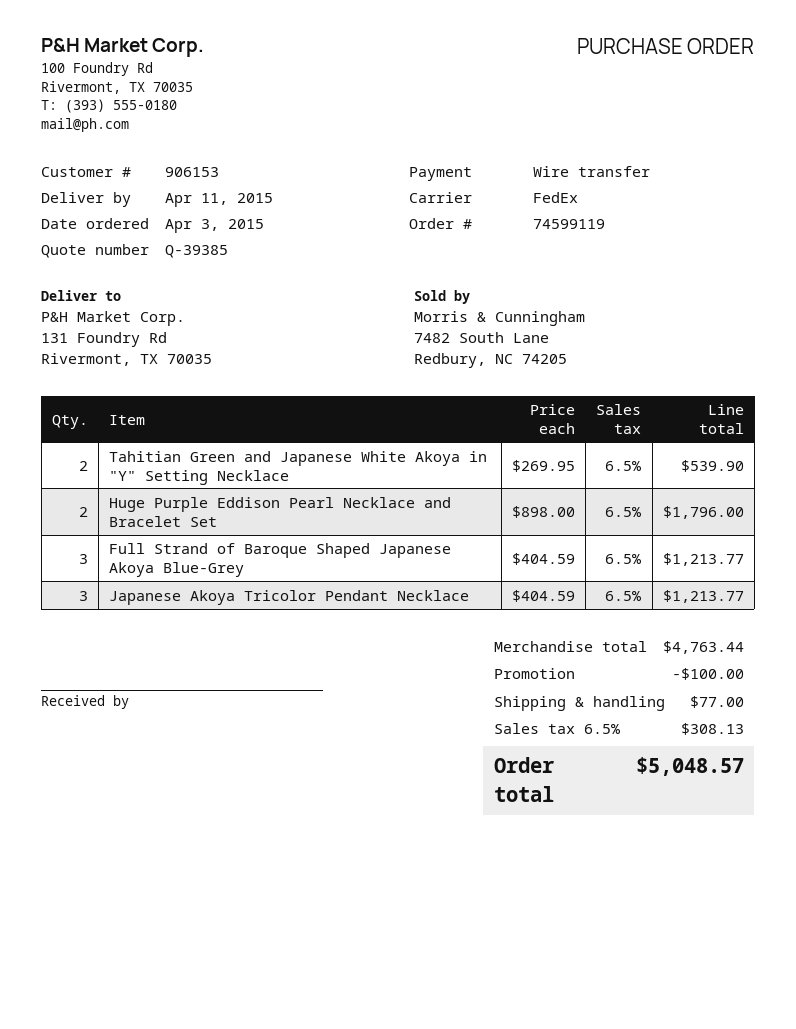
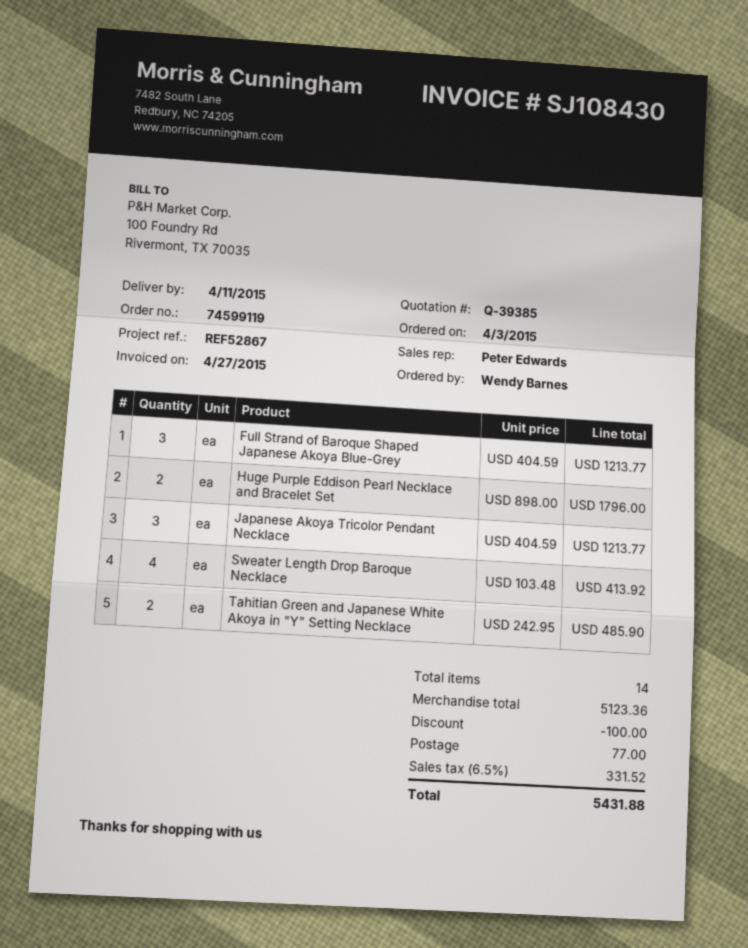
Tahitian Green and Japanese White Akoya in "Y" Setting Necklace: 2 x 269.95 = 539.90 -> 2 x 242.95 = 485.90
Sweater Length Drop Baroque Necklace: none -> 4 x 103.48 = 413.92
subtotal: 4763.44 -> 5123.36
tax: 6.5% = 308.13 -> 6.5% = 331.52
total: 5048.57 -> 5431.88

